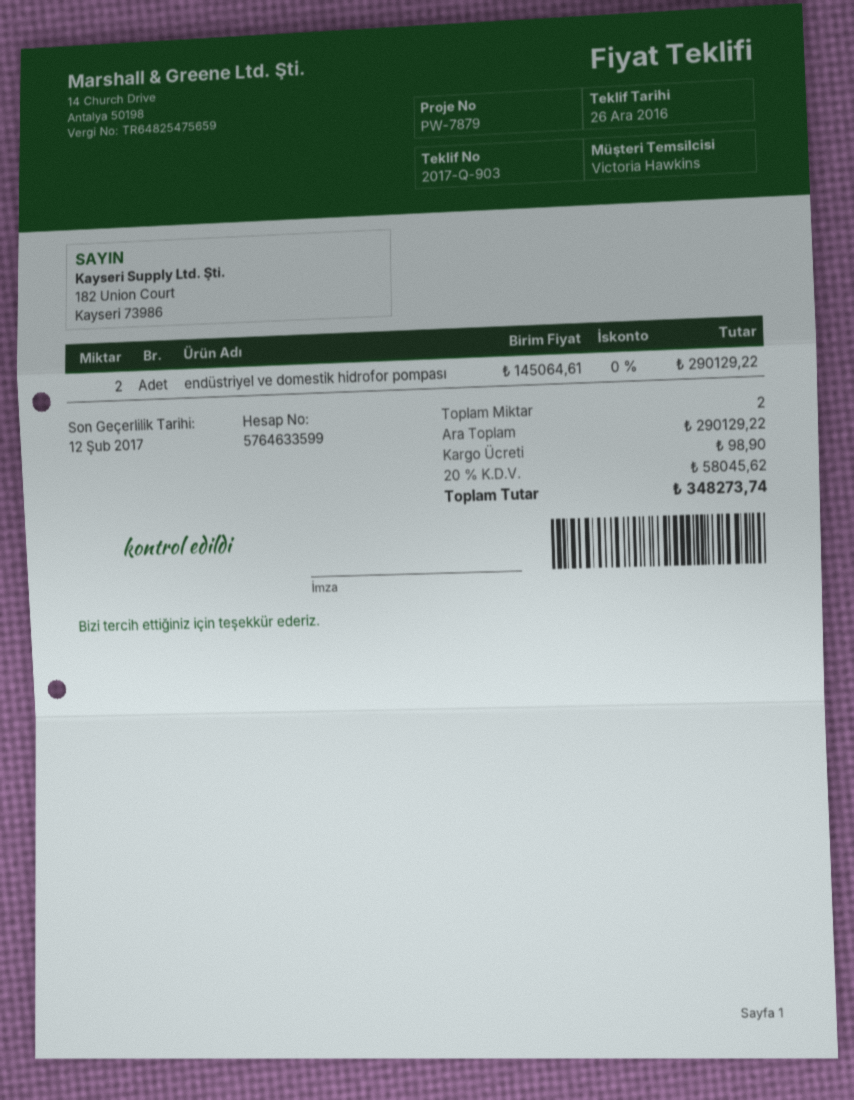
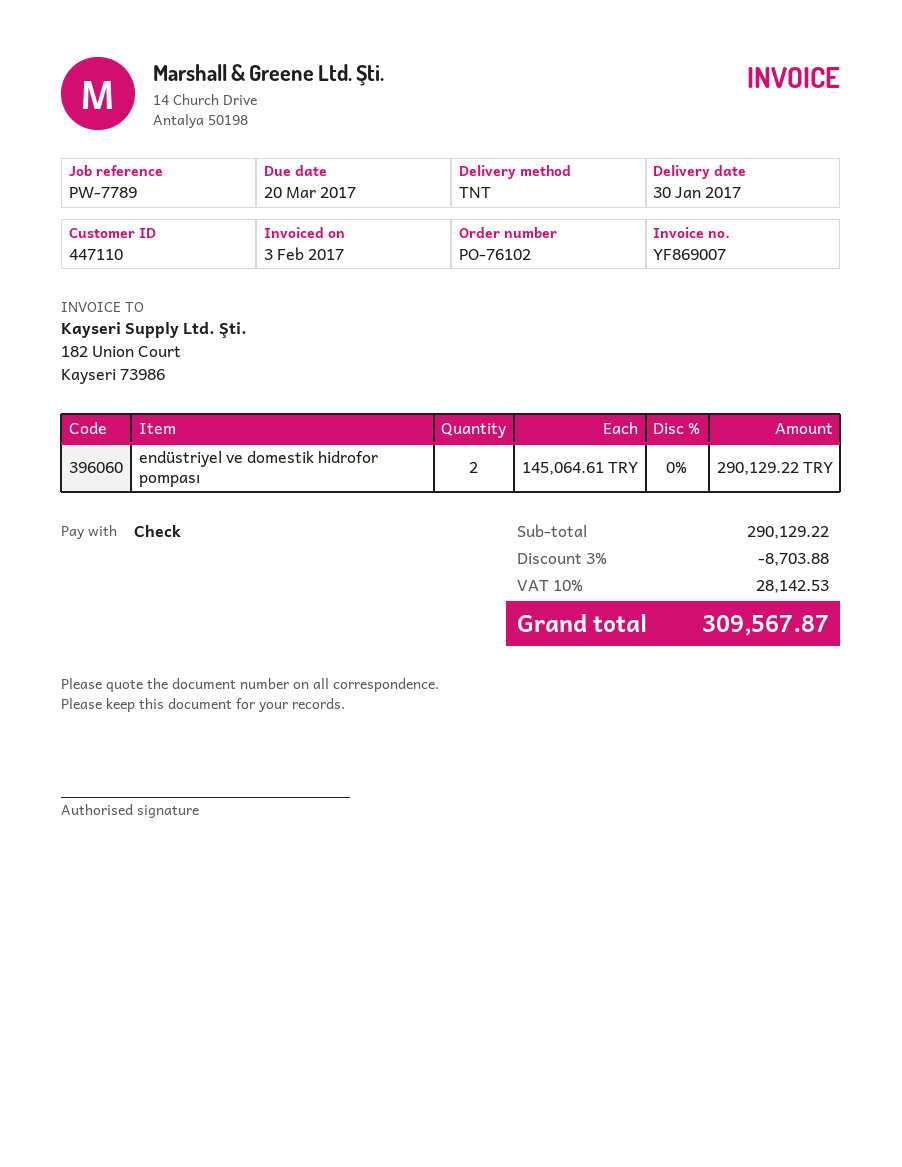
reference: PW-7879 -> PW-7789
discount: none -> 3% = 8703.88
shipping: 98.90 -> none
tax: 20% = 58045.62 -> 10% = 28142.53
total: 348273.74 -> 309567.87

